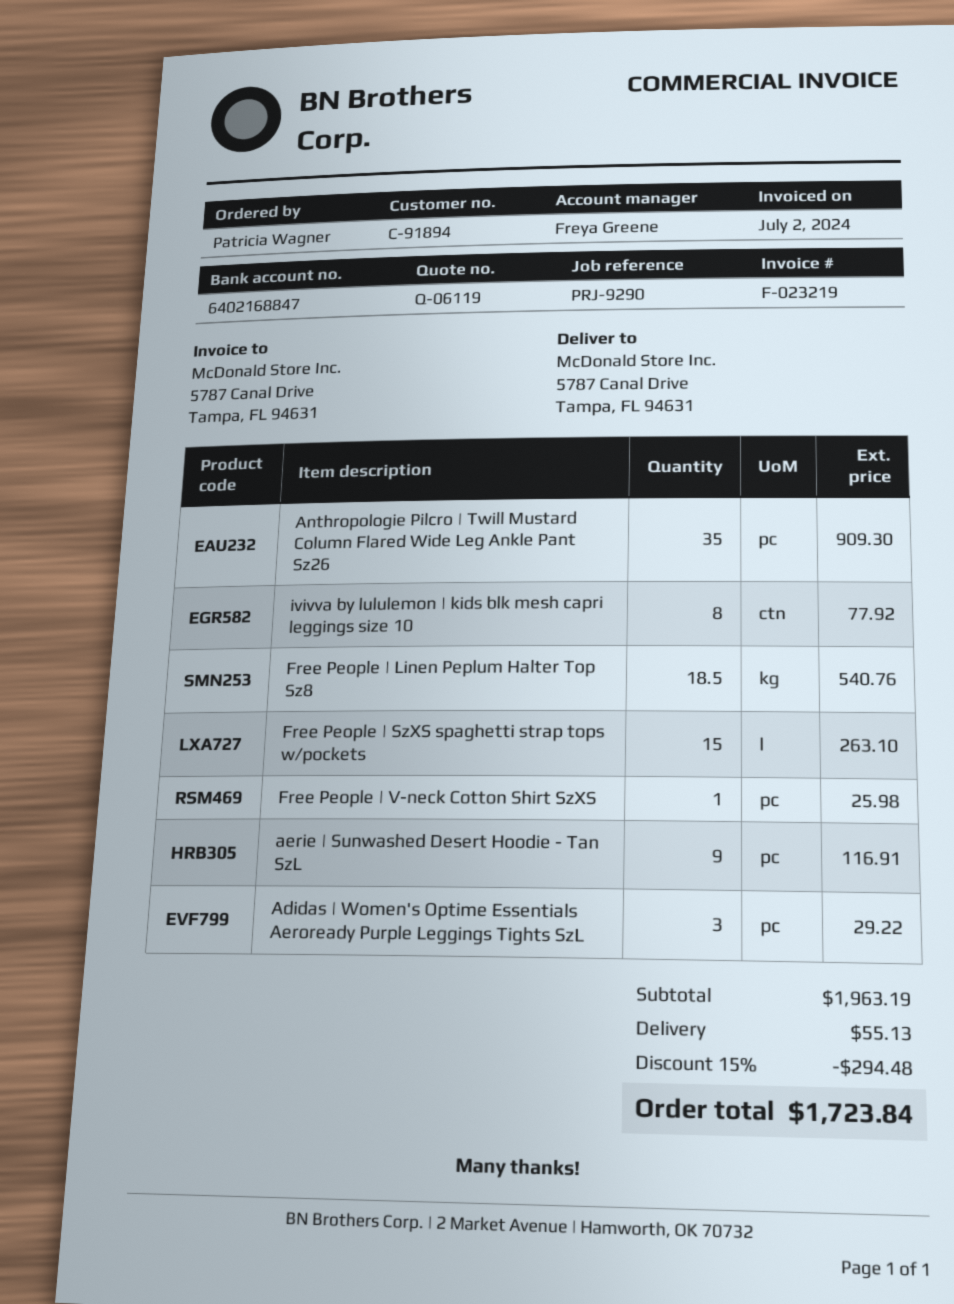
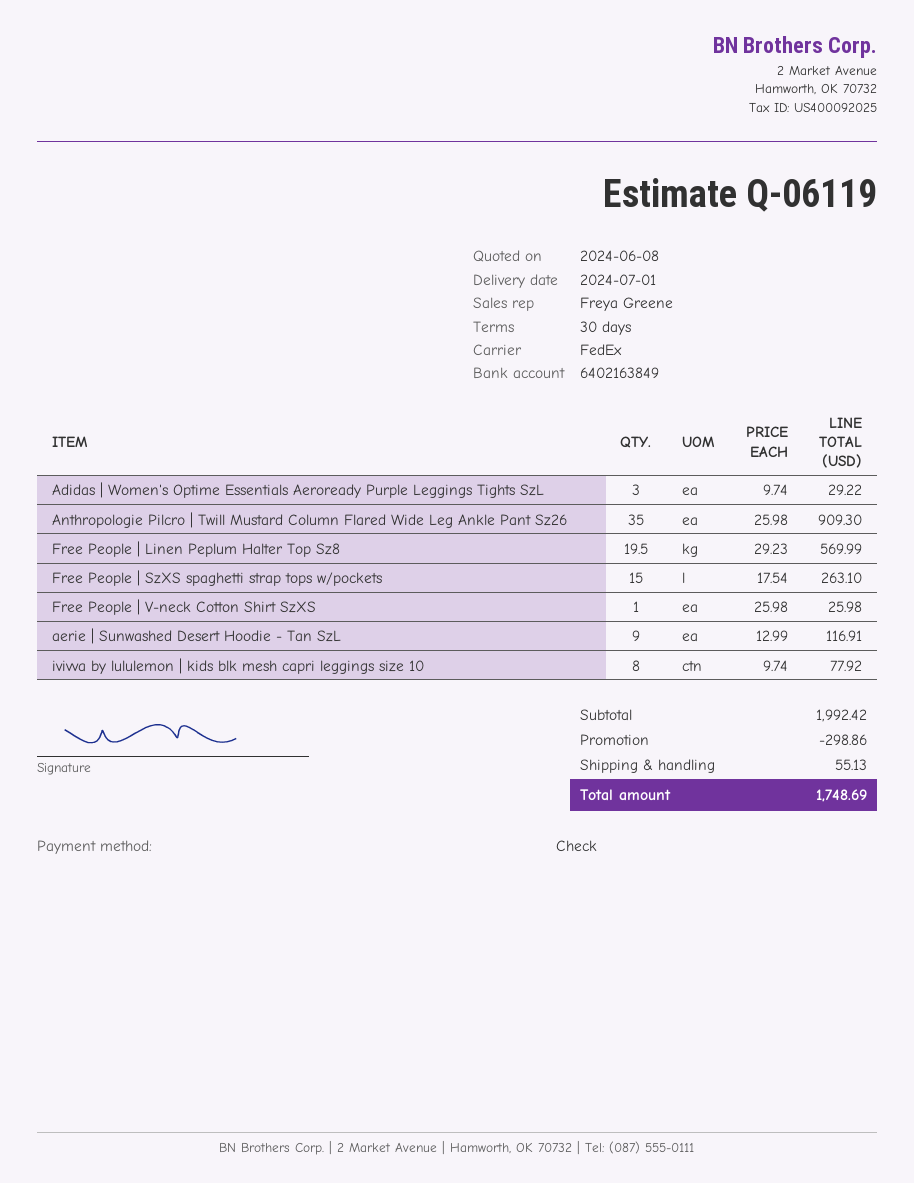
bank account: 6402168847 -> 6402163849
Free People | Linen Peplum Halter Top Sz8: 18.5 for 540.76 -> 19.5 for 569.99
subtotal: 1963.19 -> 1992.42
discount: 294.48 -> 298.86
total: 1723.84 -> 1748.69

